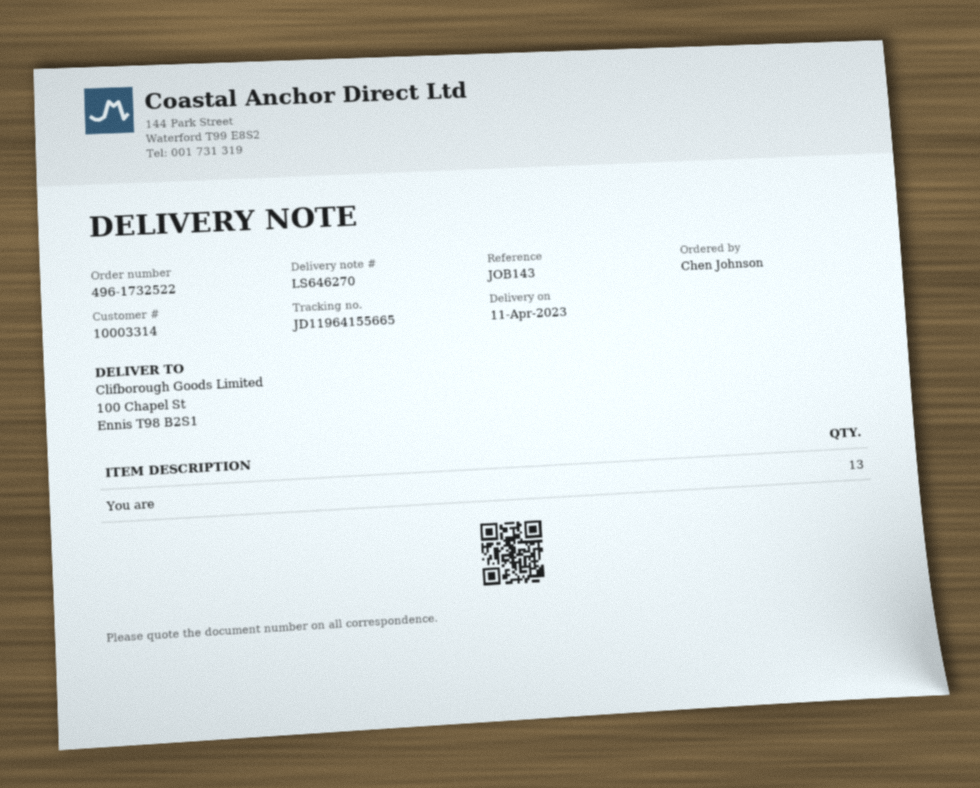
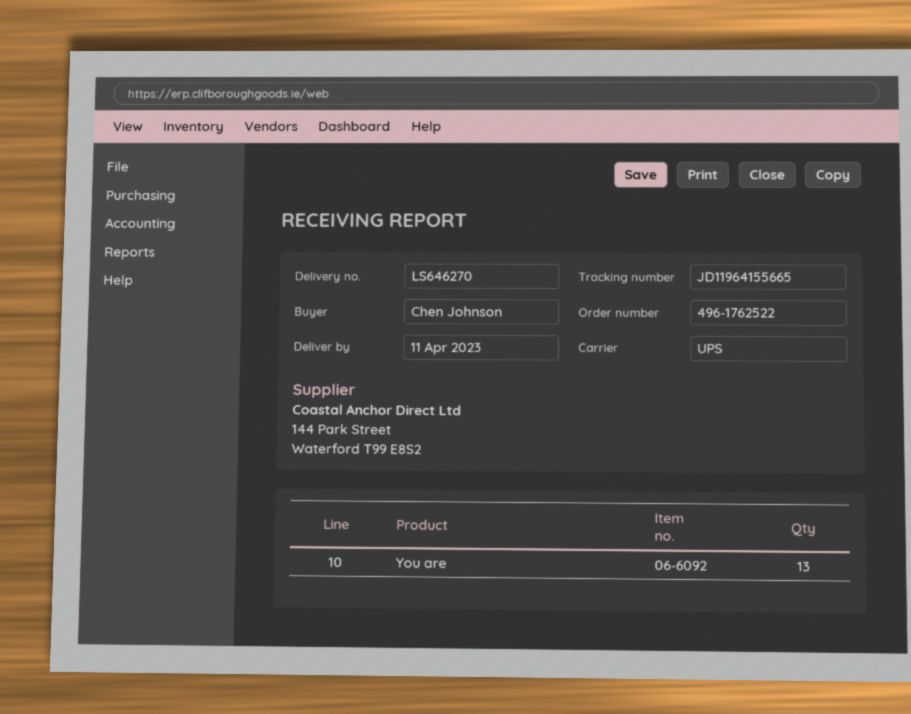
order number: 496-1732522 -> 496-1762522

